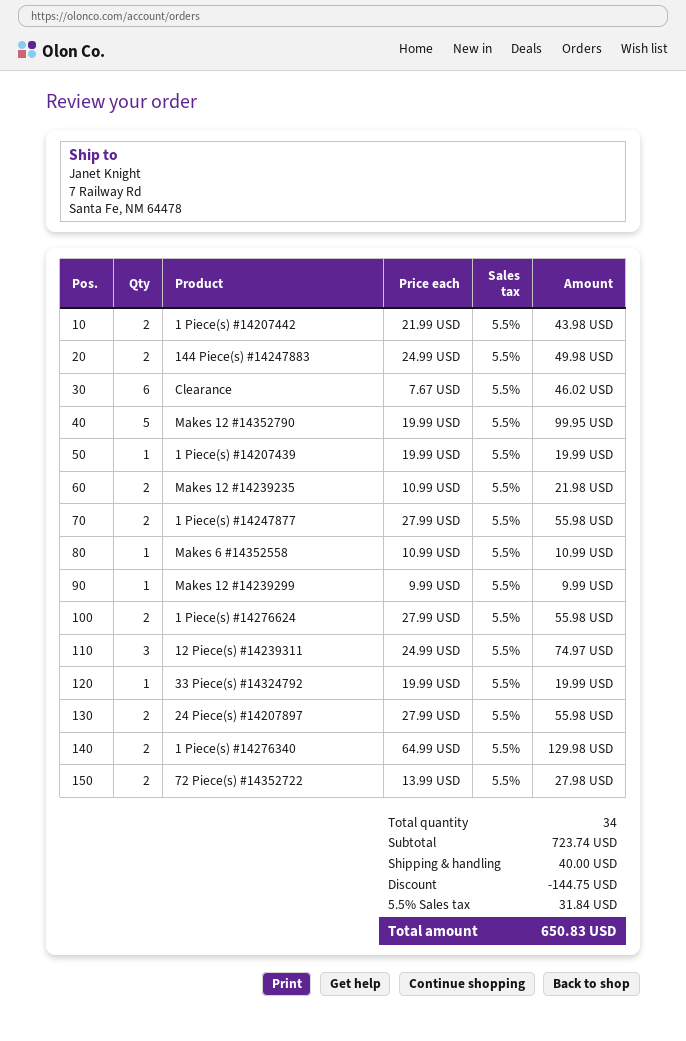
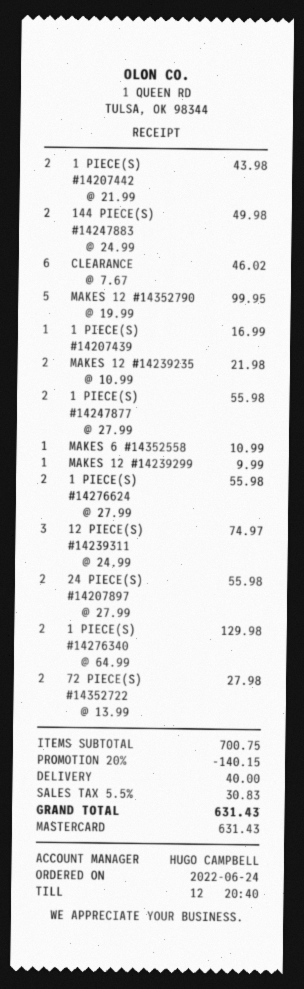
1 Piece(s) #14207439: 1 x 19.99 = 19.99 -> 1 x 16.99 = 16.99
33 Piece(s) #14324792: 1 x 19.99 = 19.99 -> none
subtotal: 723.74 -> 700.75
discount: 144.75 -> 140.15
tax: 5.5% = 31.84 -> 5.5% = 30.83
total: 650.83 -> 631.43

